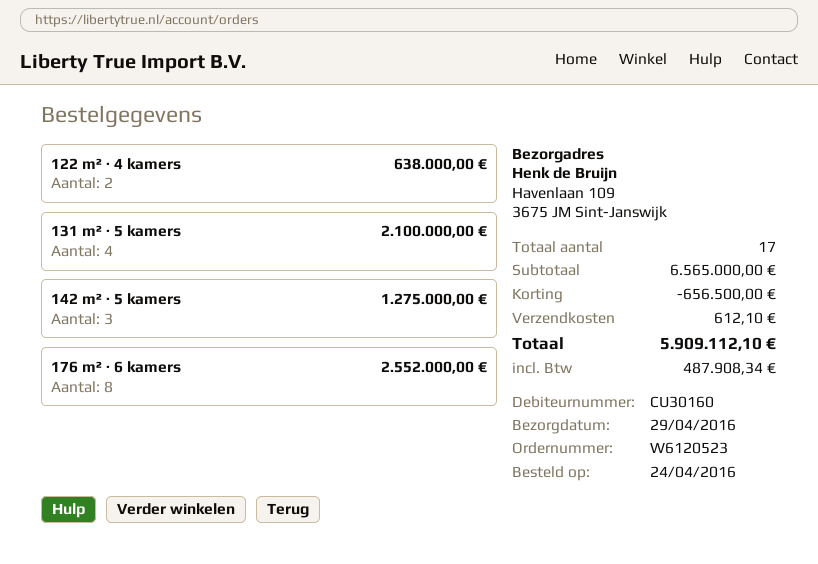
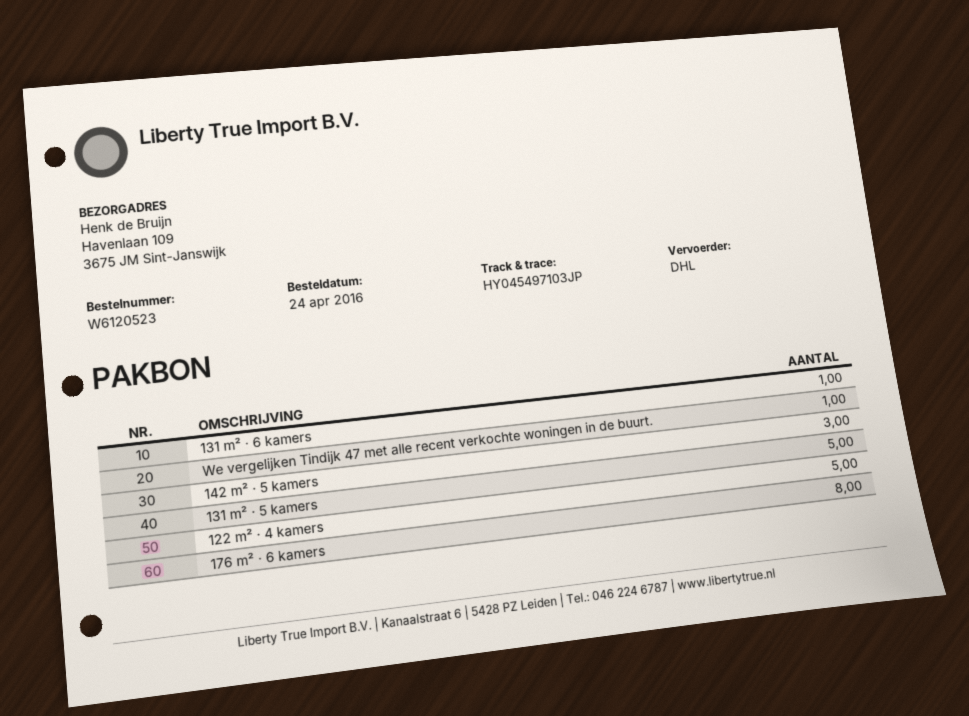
122 m² · 4 kamers: 2 -> 5
131 m² · 5 kamers: 4 -> 5
131 m² · 6 kamers: none -> 1
We vergelijken Tindijk 47 met alle recent verkochte woningen in de buurt.: none -> 1

